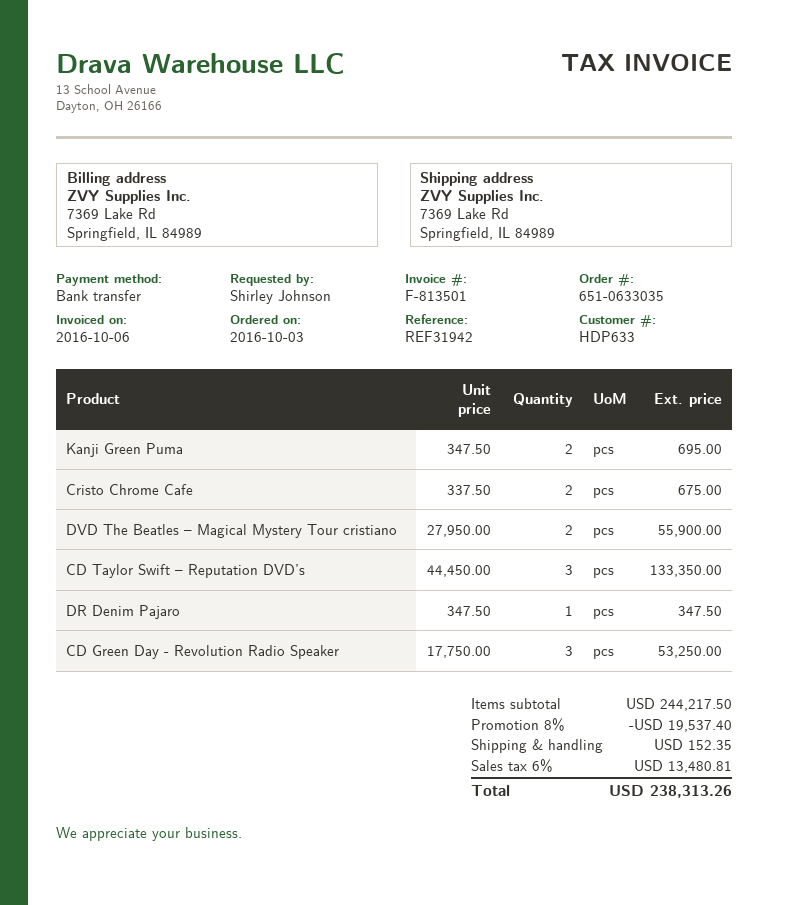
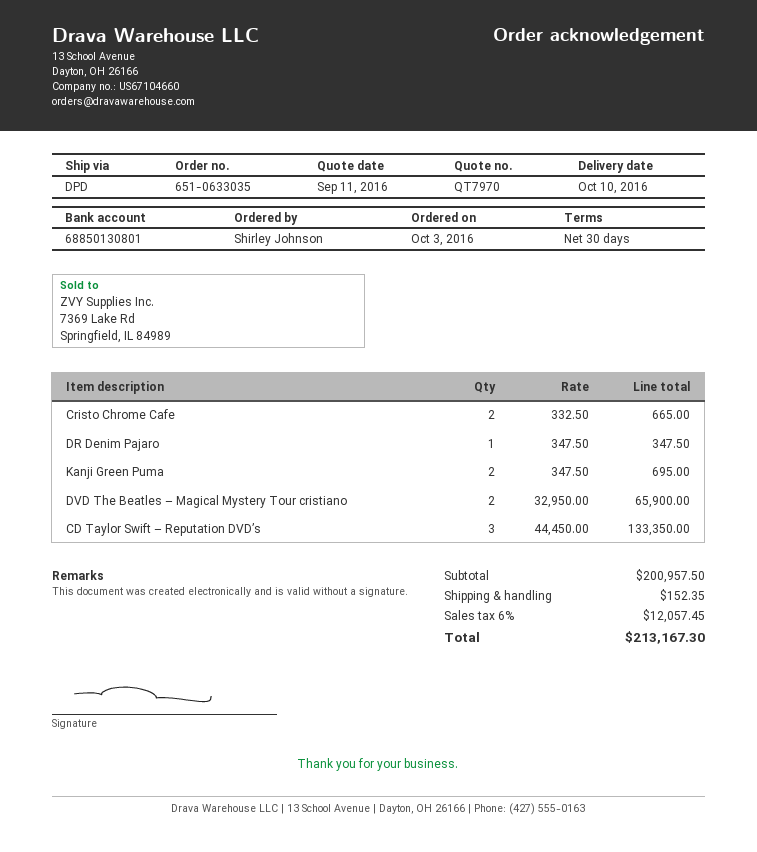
Cristo Chrome Cafe: 2 x 337.50 = 675.00 -> 2 x 332.50 = 665.00
DVD The Beatles – Magical Mystery Tour cristiano: 2 x 27950.00 = 55900.00 -> 2 x 32950.00 = 65900.00
CD Green Day - Revolution Radio Speaker: 3 x 17750.00 = 53250.00 -> none
subtotal: 244217.50 -> 200957.50
discount: 8% = 19537.40 -> none
tax: 6% = 13480.81 -> 6% = 12057.45
total: 238313.26 -> 213167.30

